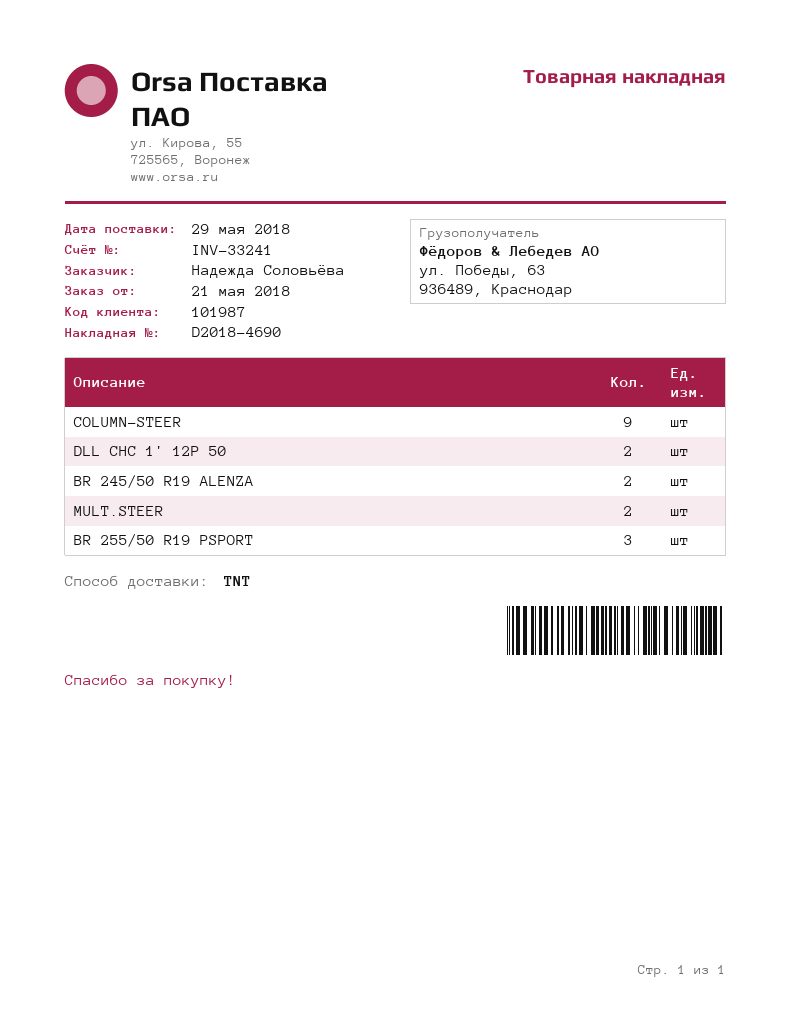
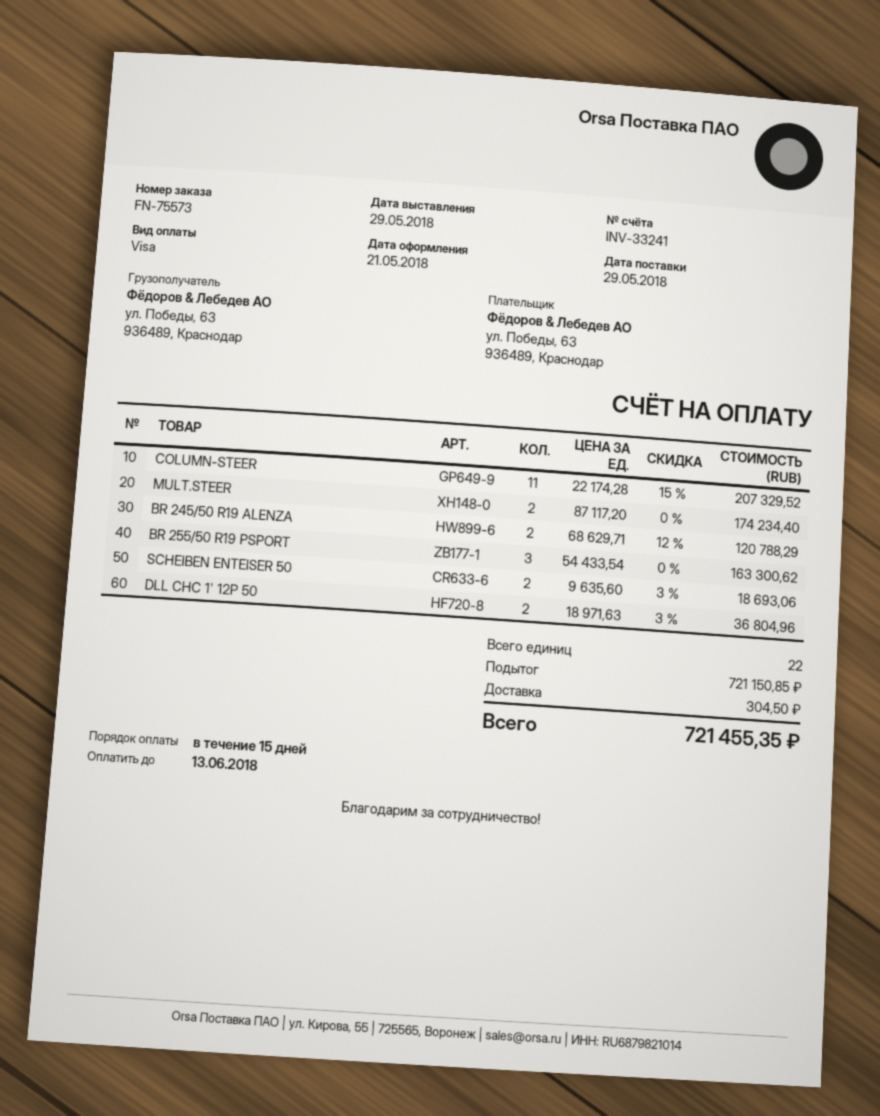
COLUMN-STEER: 9 -> 11
SCHEIBEN ENTEISER 50: none -> 2

